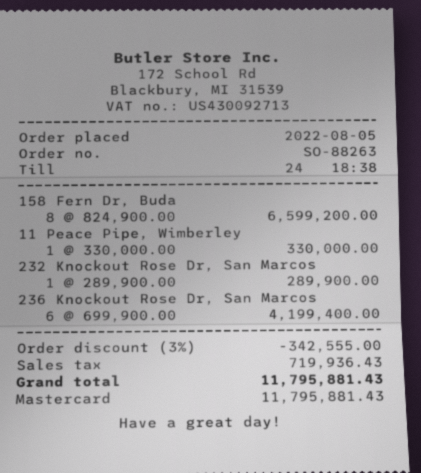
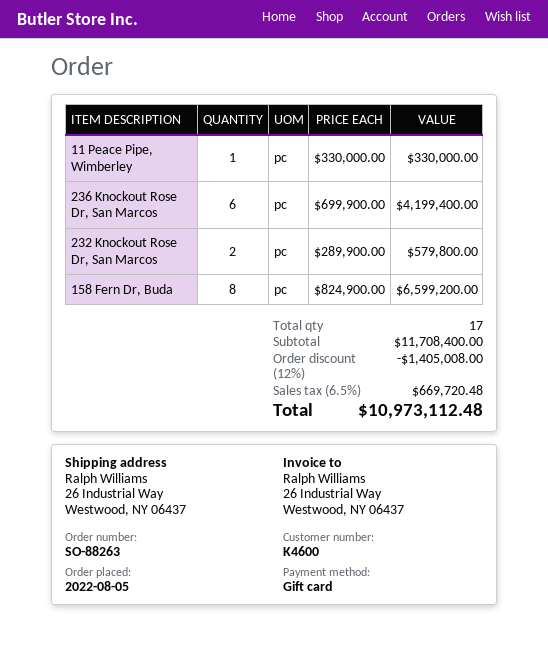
payment method: Mastercard -> gift card
232 Knockout Rose Dr, San Marcos: 1 x 289900.00 = 289900.00 -> 2 x 289900.00 = 579800.00
discount: 3% = 342555.00 -> 12% = 1405008.00
tax: 719936.43 -> 669720.48
total: 11795881.43 -> 10973112.48

